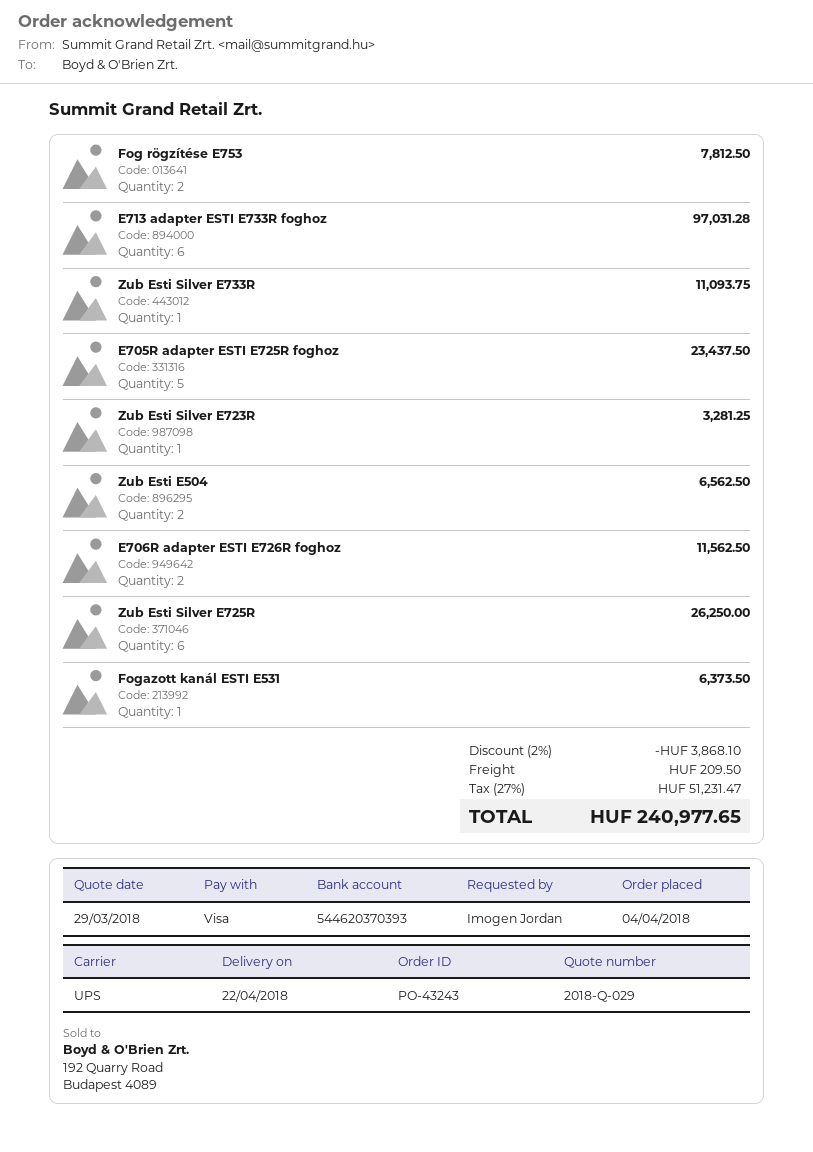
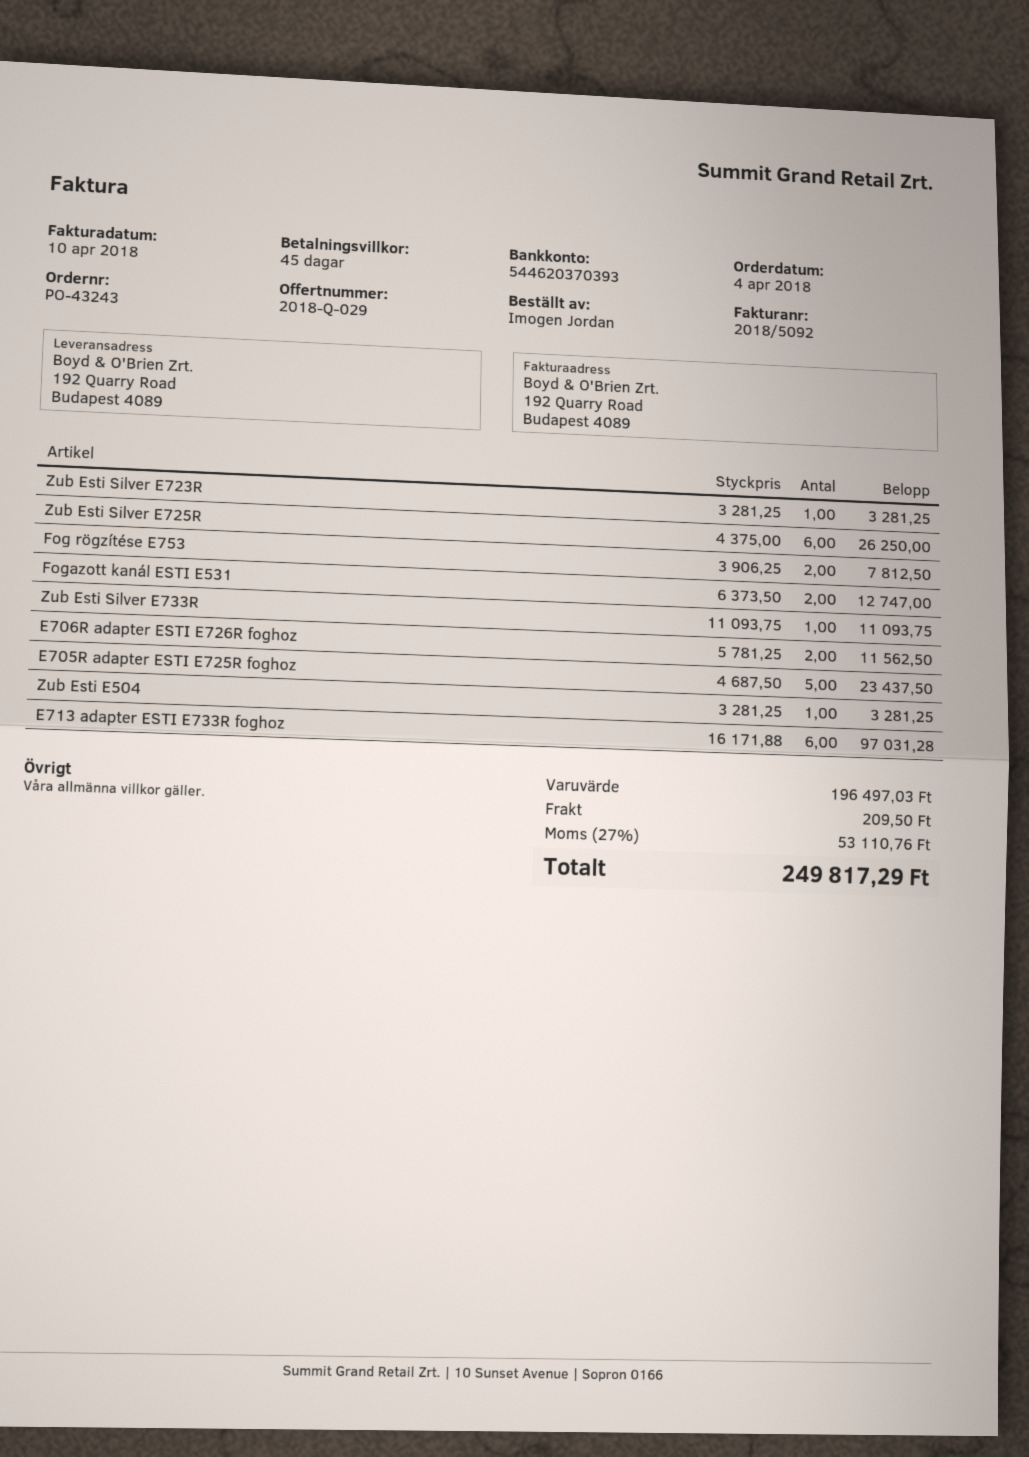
Zub Esti E504: 2 for 6562.50 -> 1 for 3281.25
Fogazott kanál ESTI E531: 1 for 6373.50 -> 2 for 12747.00
discount: 2% = 3868.10 -> none
tax: 27% = 51231.47 -> 27% = 53110.76
total: 240977.65 -> 249817.29

